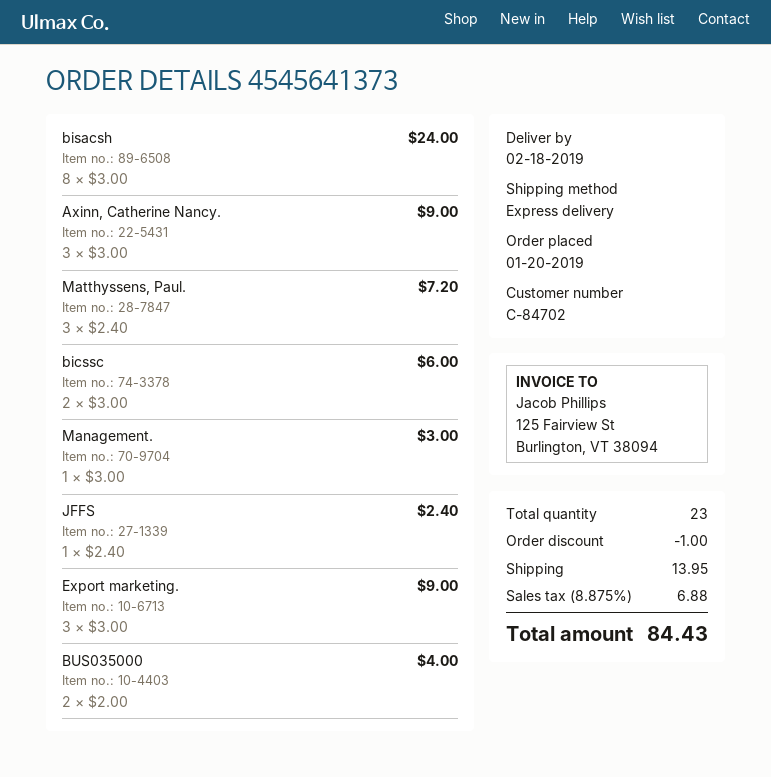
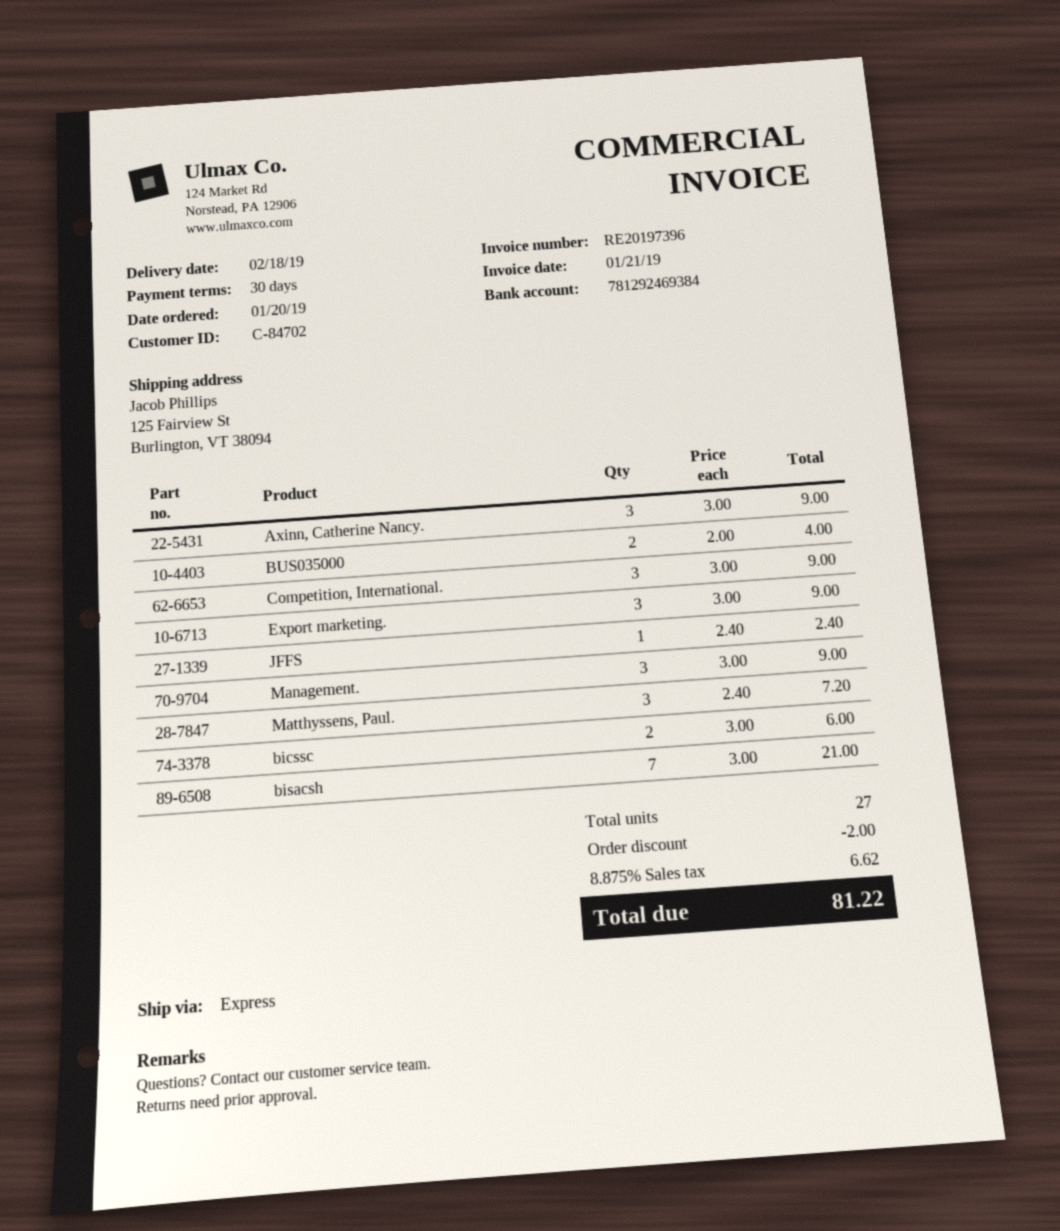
bisacsh: 8 x 3.00 = 24.00 -> 7 x 3.00 = 21.00
Management.: 1 x 3.00 = 3.00 -> 3 x 3.00 = 9.00
Competition, International.: none -> 3 x 3.00 = 9.00
total quantity: 23 -> 27
discount: 1.00 -> 2.00
shipping: 13.95 -> none
tax: 8.875% = 6.88 -> 8.875% = 6.62
total: 84.43 -> 81.22

